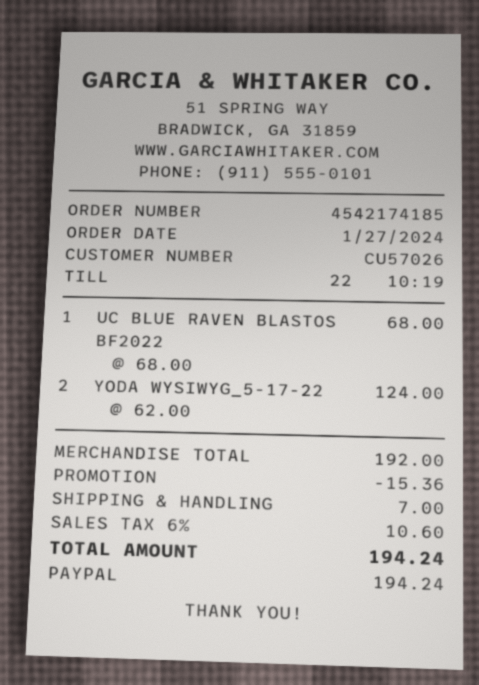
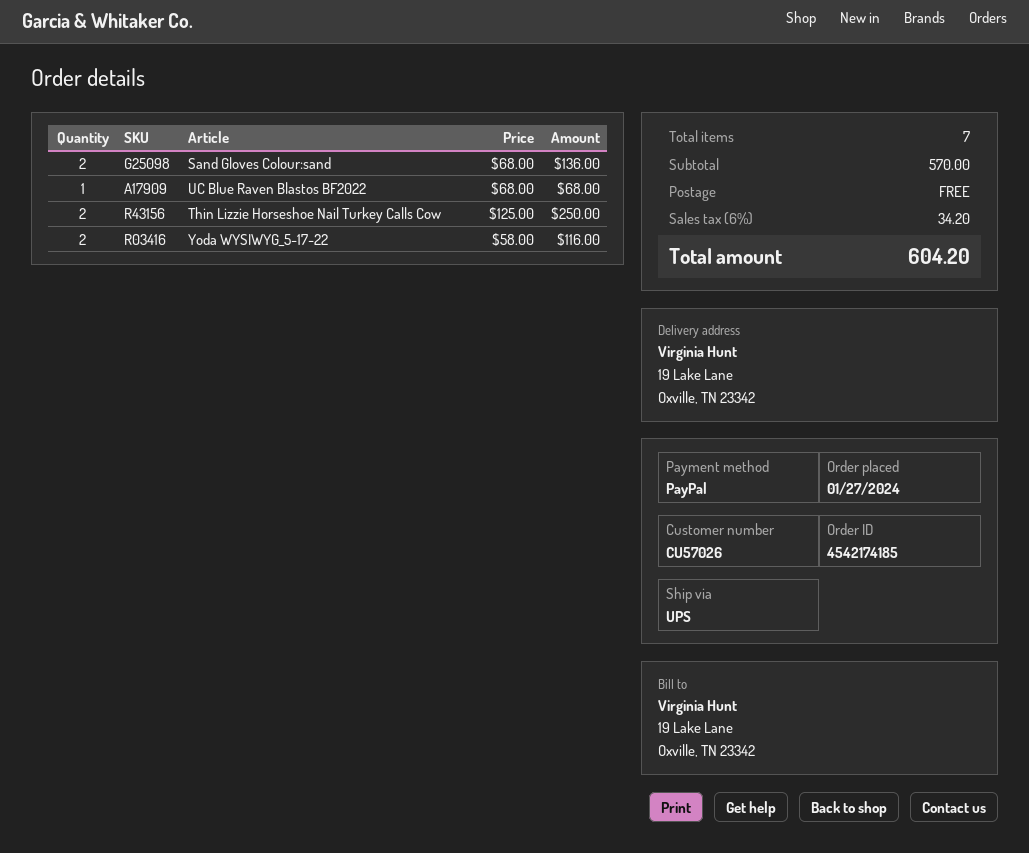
YODA WYSIWYG_5-17-22: 2 x 62.00 = 124.00 -> 2 x 58.00 = 116.00
Sand Gloves Colour:sand: none -> 2 x 68.00 = 136.00
Thin Lizzie Horseshoe Nail Turkey Calls Cow: none -> 2 x 125.00 = 250.00
subtotal: 192.00 -> 570.00
discount: 15.36 -> none
shipping: 7.00 -> 0.00
tax: 6% = 10.60 -> 6% = 34.20
total: 194.24 -> 604.20

